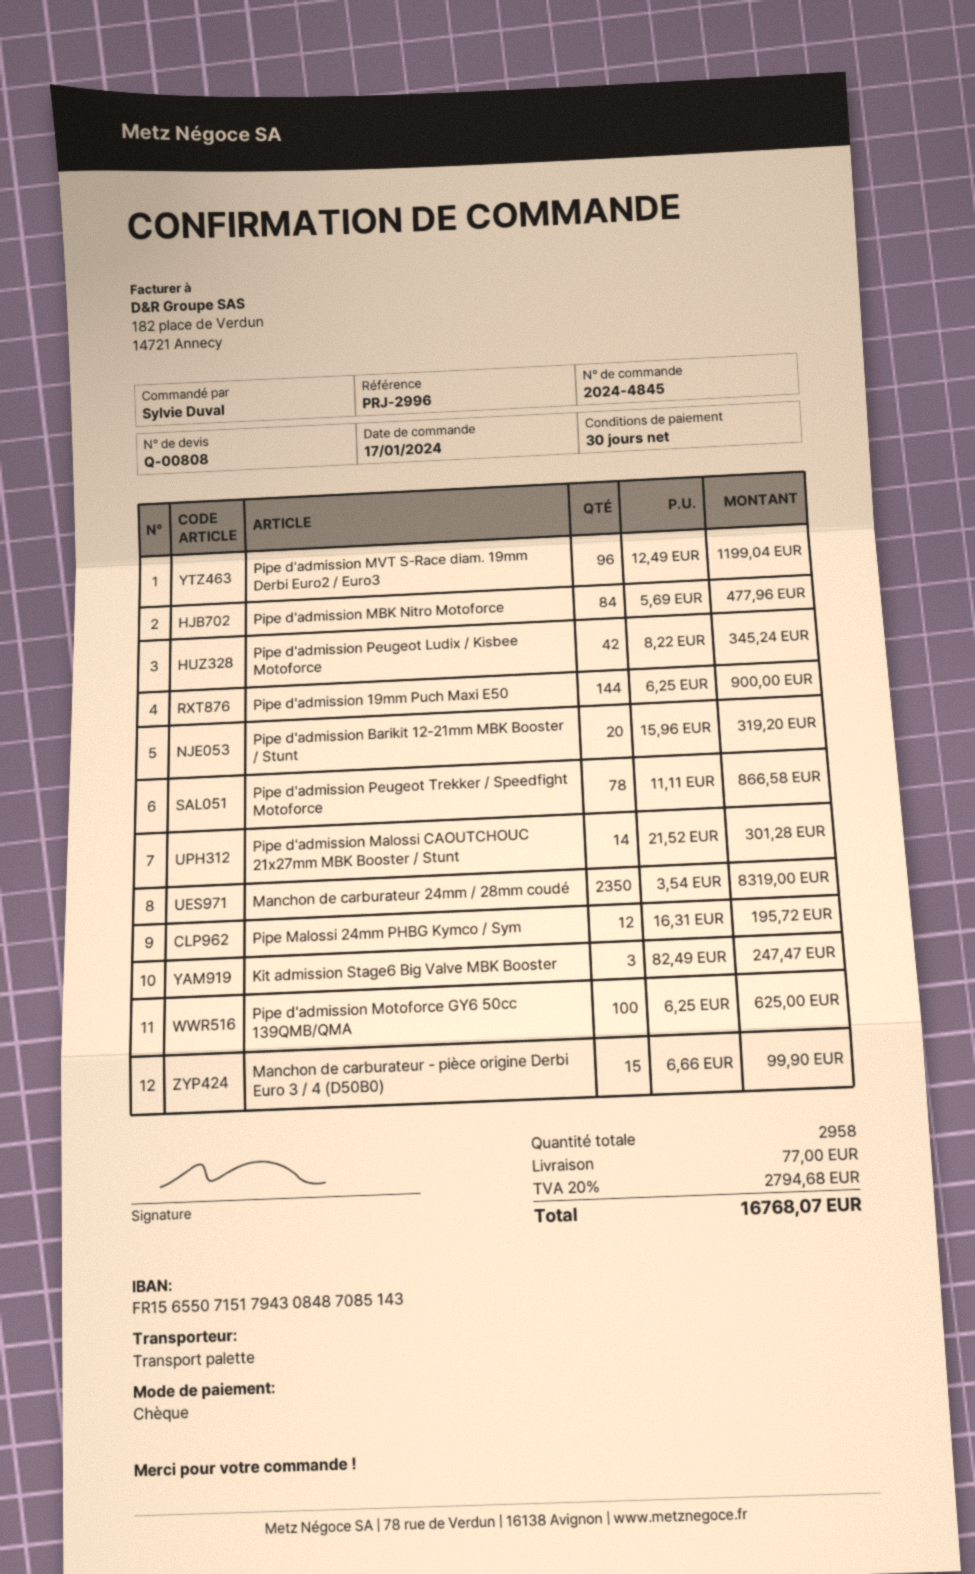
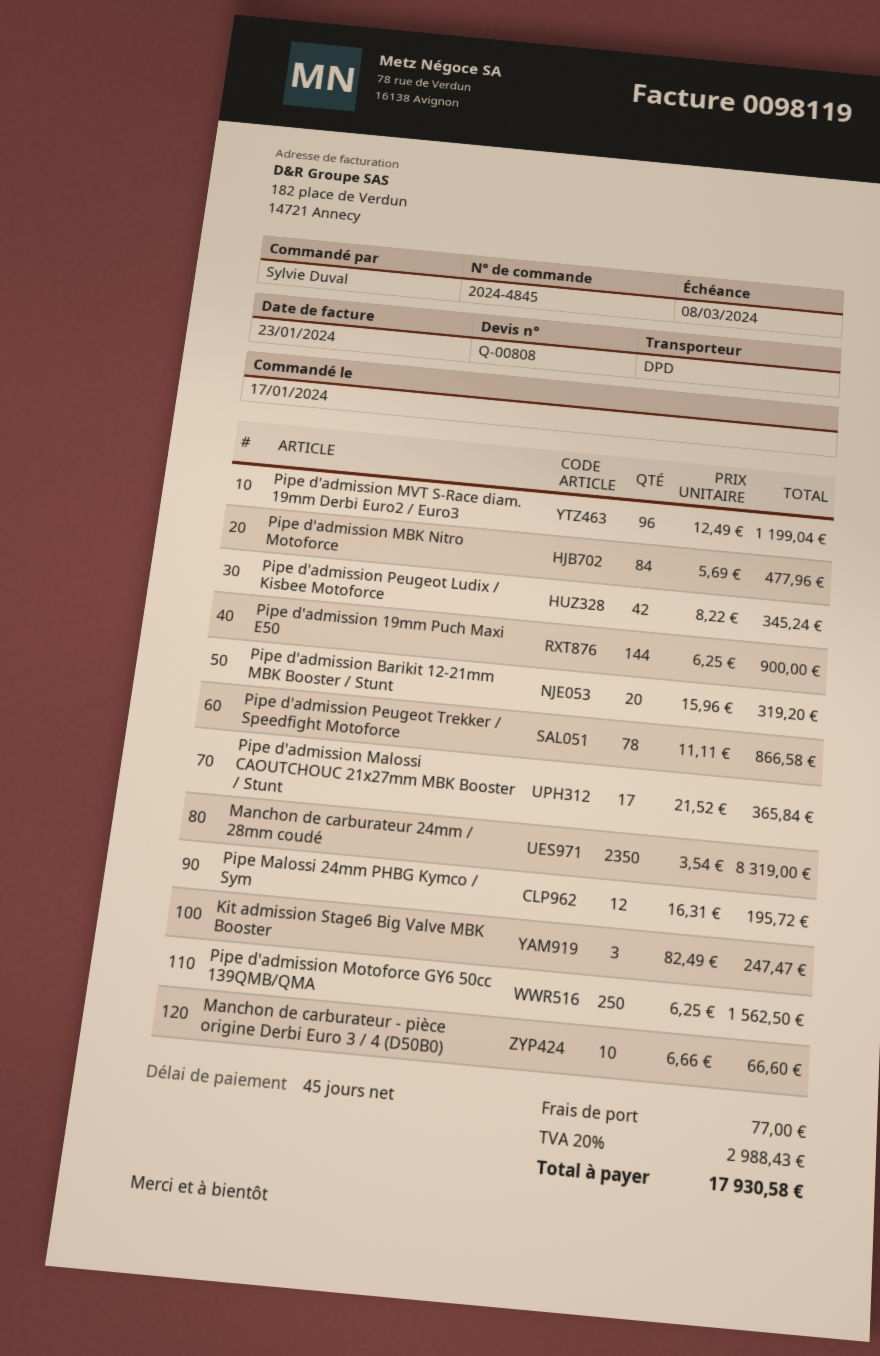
payment terms: 30 days -> 45 days
shipping method: pallet freight -> DPD
Pipe d'admission Malossi CAOUTCHOUC 21x27mm MBK Booster / Stunt: 14 x 21.52 = 301.28 -> 17 x 21.52 = 365.84
Pipe d'admission Motoforce GY6 50cc 139QMB/QMA: 100 x 6.25 = 625.00 -> 250 x 6.25 = 1562.50
Manchon de carburateur - pièce origine Derbi Euro 3 / 4 (D50B0): 15 x 6.66 = 99.90 -> 10 x 6.66 = 66.60
tax: 20% = 2794.68 -> 20% = 2988.43
total: 16768.07 -> 17930.58

